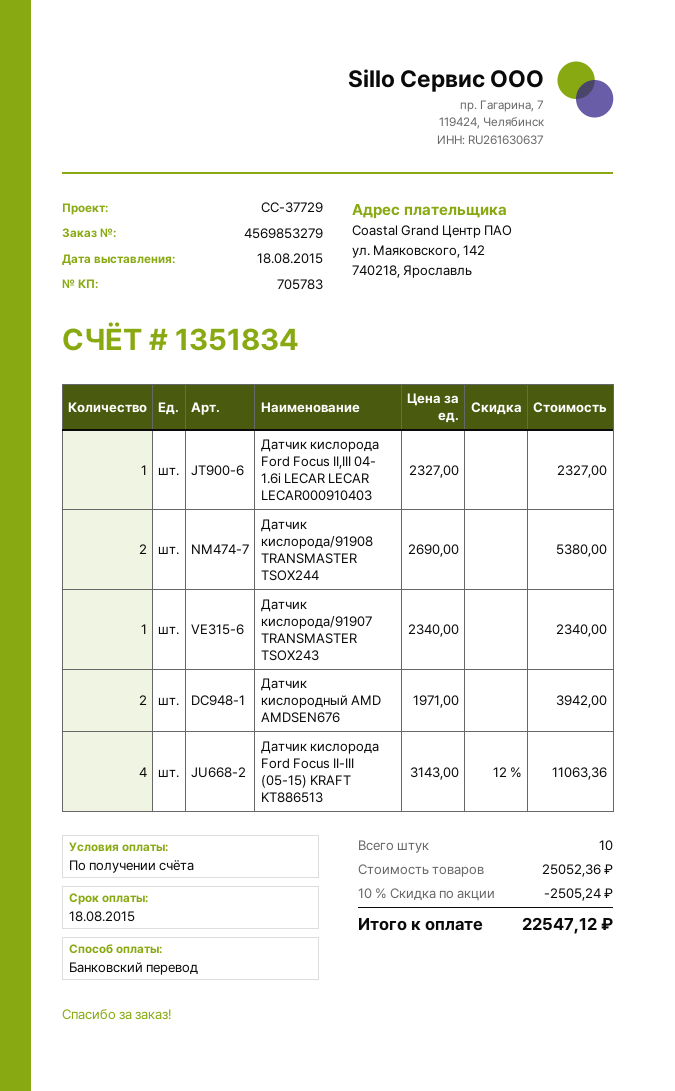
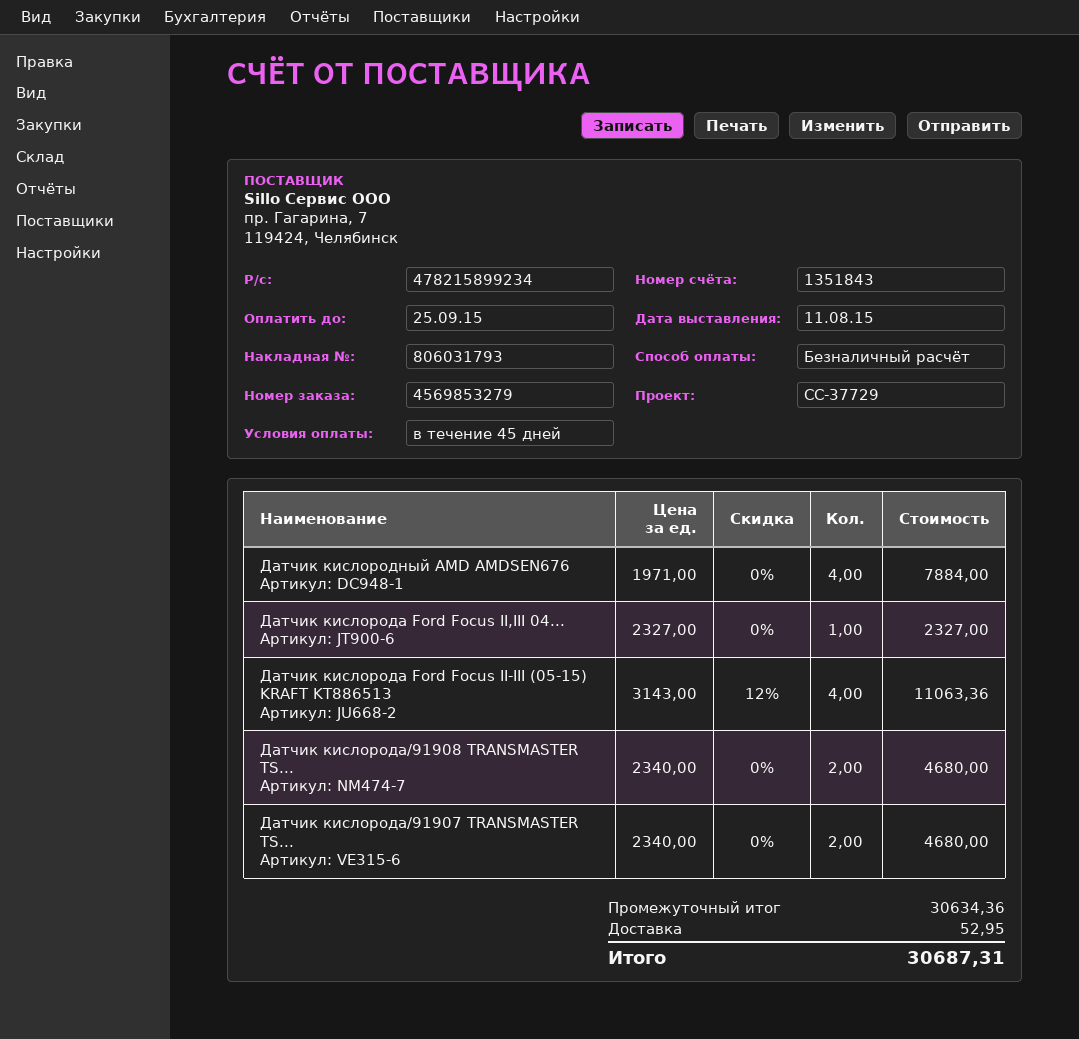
invoice number: 1351834 -> 1351843
invoice date: 2015-08-18 -> 2015-08-11
payment terms: on receipt -> 45 days
due date: 2015-08-18 -> 2015-09-25
Датчик кислорода/91908 TRANSMASTER TSOX244: 2 x 2690.00 = 5380.00 -> 2 x 2340.00 = 4680.00
Датчик кислорода/91907 TRANSMASTER TSOX243: 1 x 2340.00 = 2340.00 -> 2 x 2340.00 = 4680.00
Датчик кислородный AMD AMDSEN676: 2 x 1971.00 = 3942.00 -> 4 x 1971.00 = 7884.00
subtotal: 25052.36 -> 30634.36
discount: 10% = 2505.24 -> none
shipping: none -> 52.95
total: 22547.12 -> 30687.31

